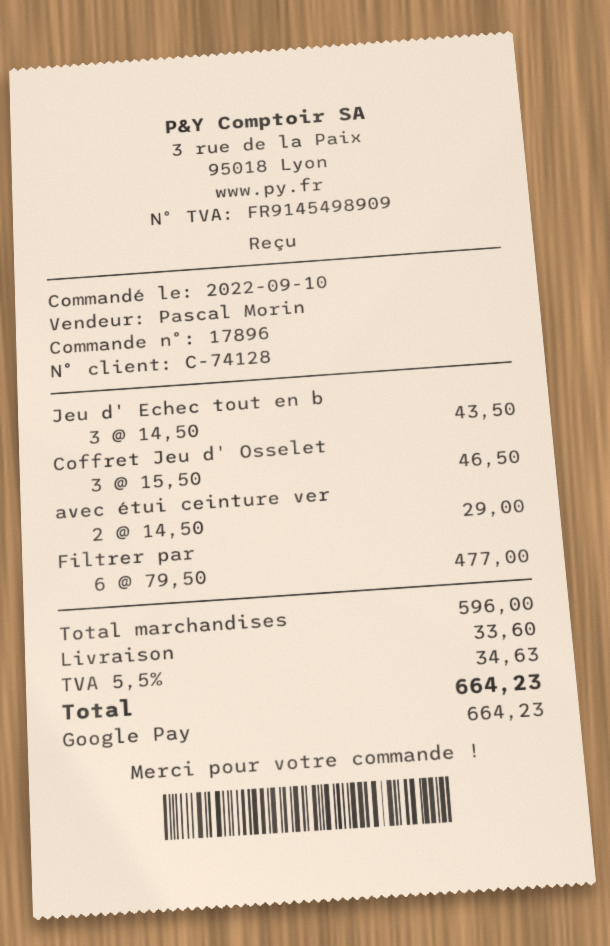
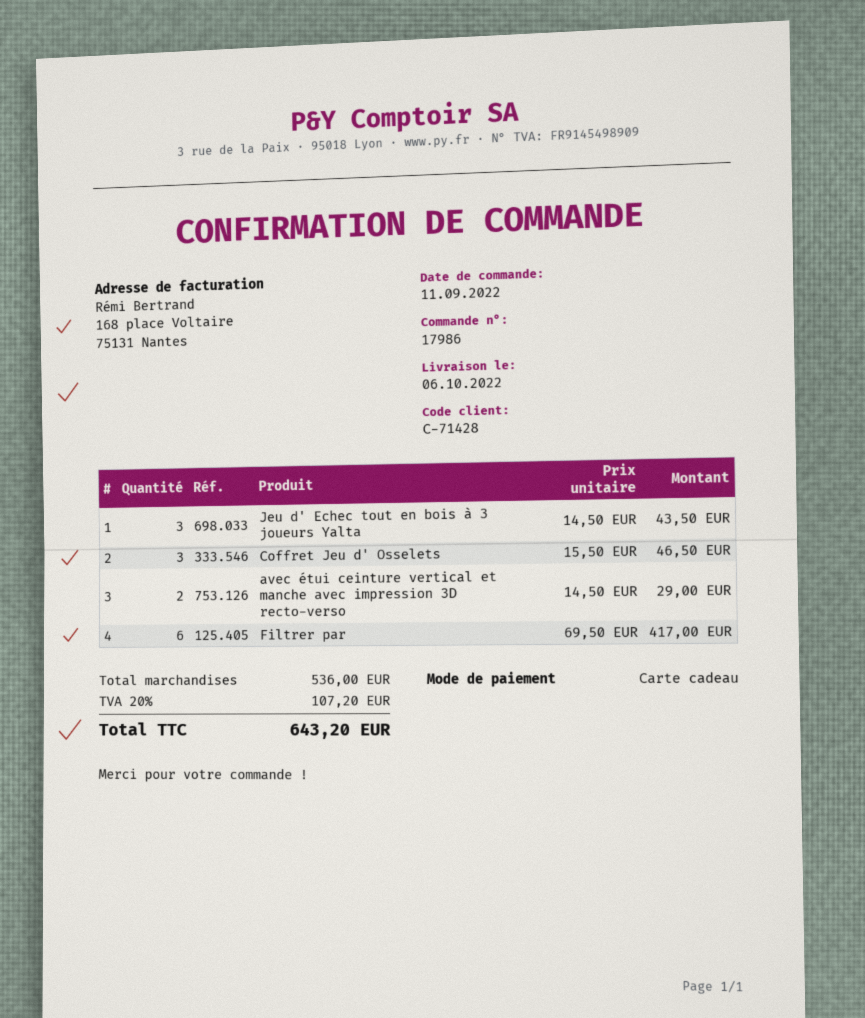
order number: 17896 -> 17986
order date: 2022-09-10 -> 2022-09-11
customer number: C-74128 -> C-71428
payment method: Google Pay -> gift card
Filtrer par: 6 x 79.50 = 477.00 -> 6 x 69.50 = 417.00
subtotal: 596.00 -> 536.00
shipping: 33.60 -> none
tax: 5.5% = 34.63 -> 20% = 107.20
total: 664.23 -> 643.20

